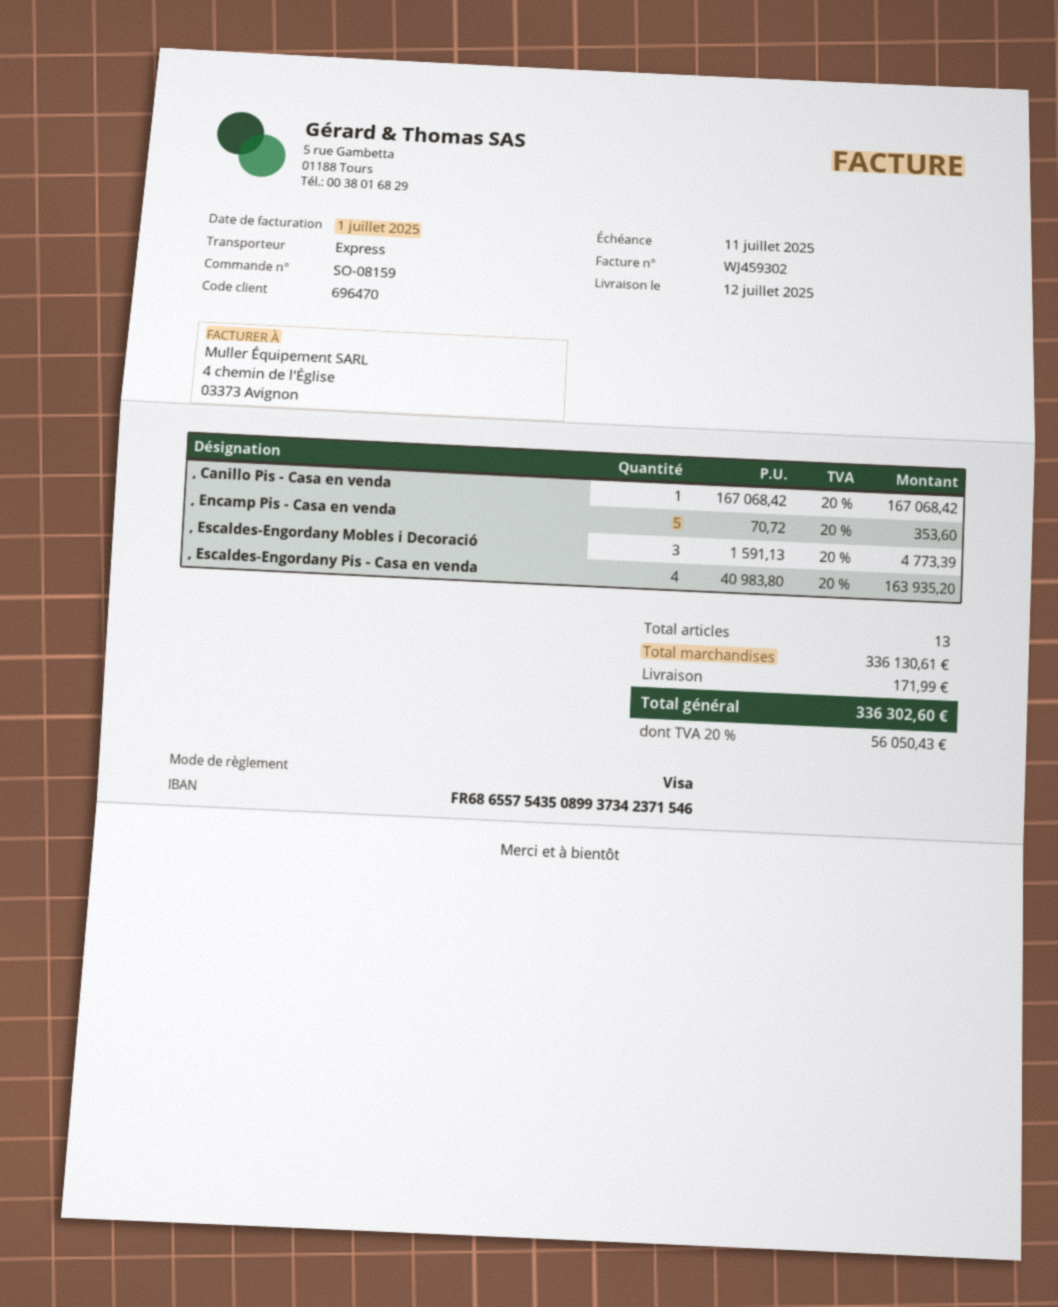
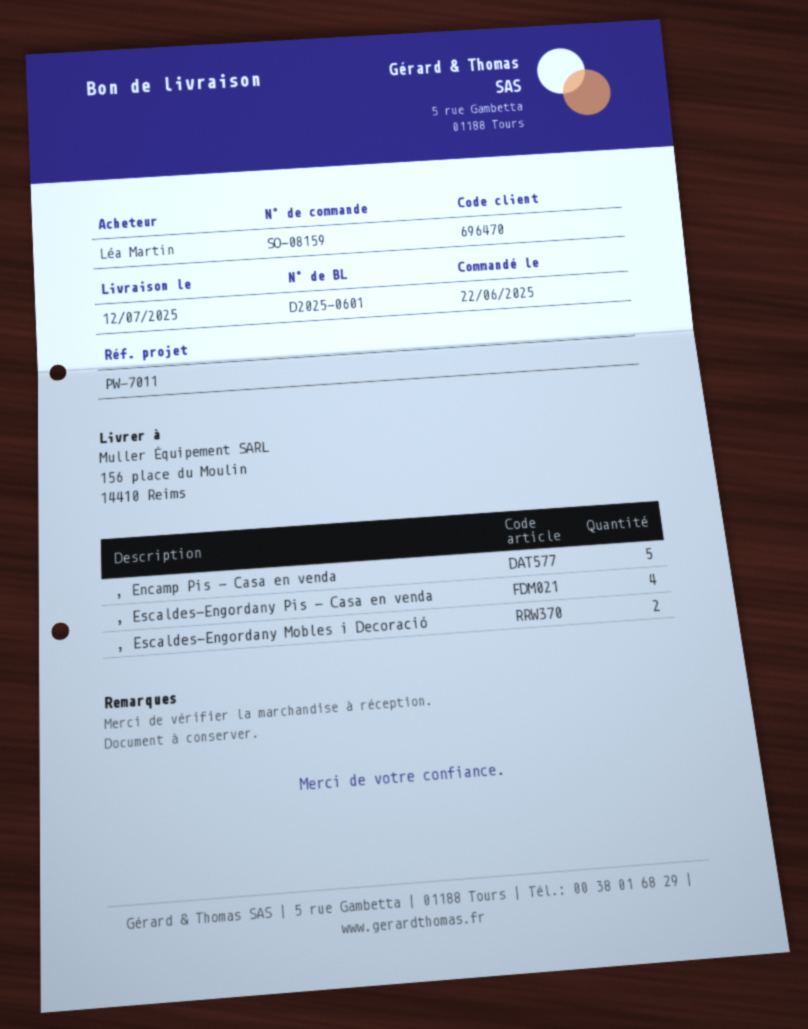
, Canillo Pis - Casa en venda: 1 -> none
, Escaldes-Engordany Mobles i Decoració: 3 -> 2

